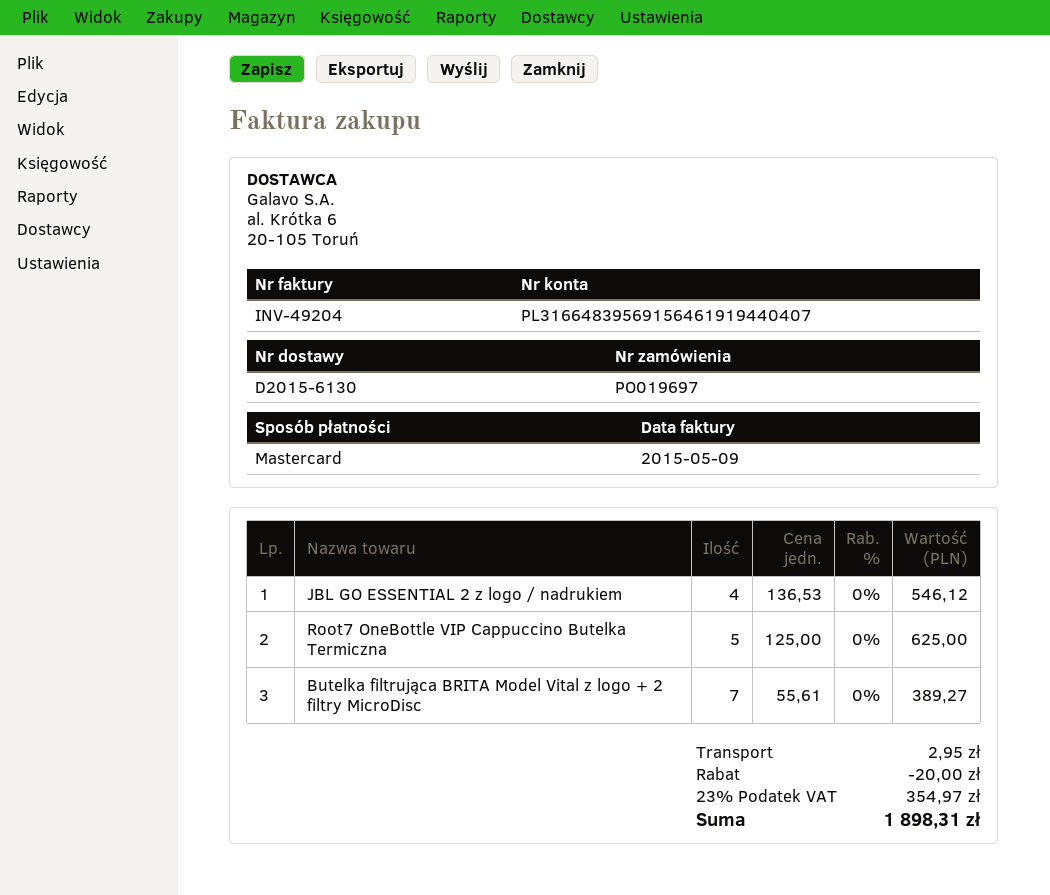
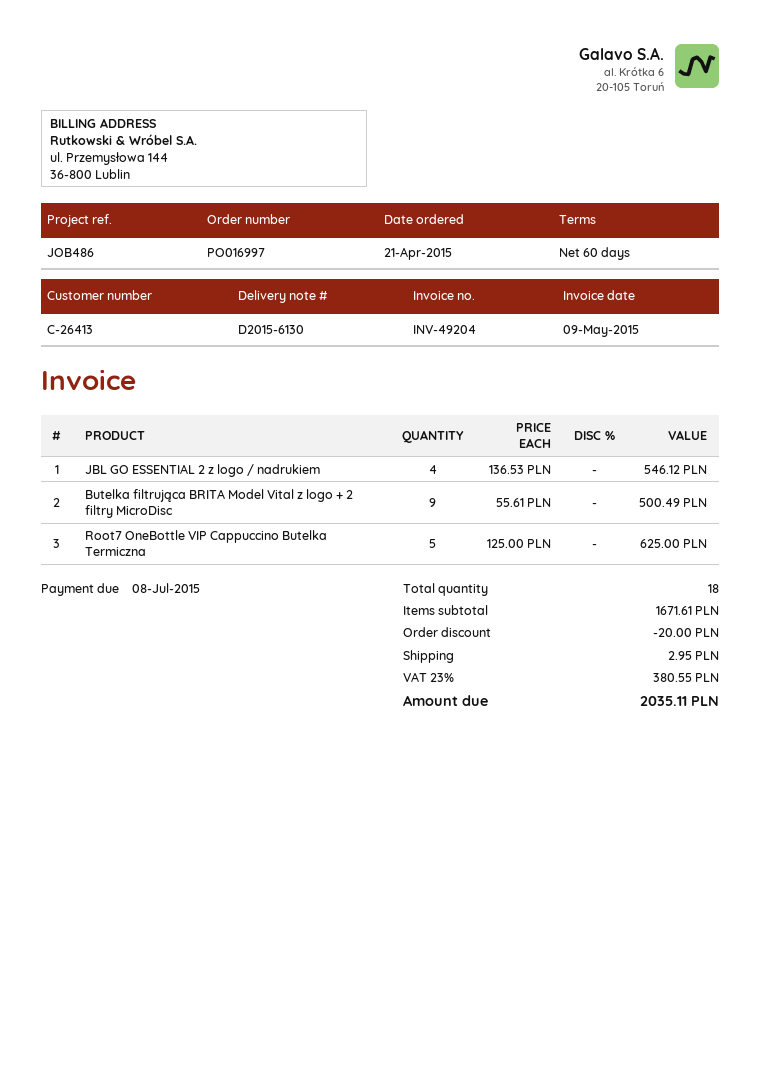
order number: PO019697 -> PO016997
Butelka filtrująca BRITA Model Vital z logo + 2 filtry MicroDisc: 7 x 55.61 = 389.27 -> 9 x 55.61 = 500.49
tax: 23% = 354.97 -> 23% = 380.55
total: 1898.31 -> 2035.11

